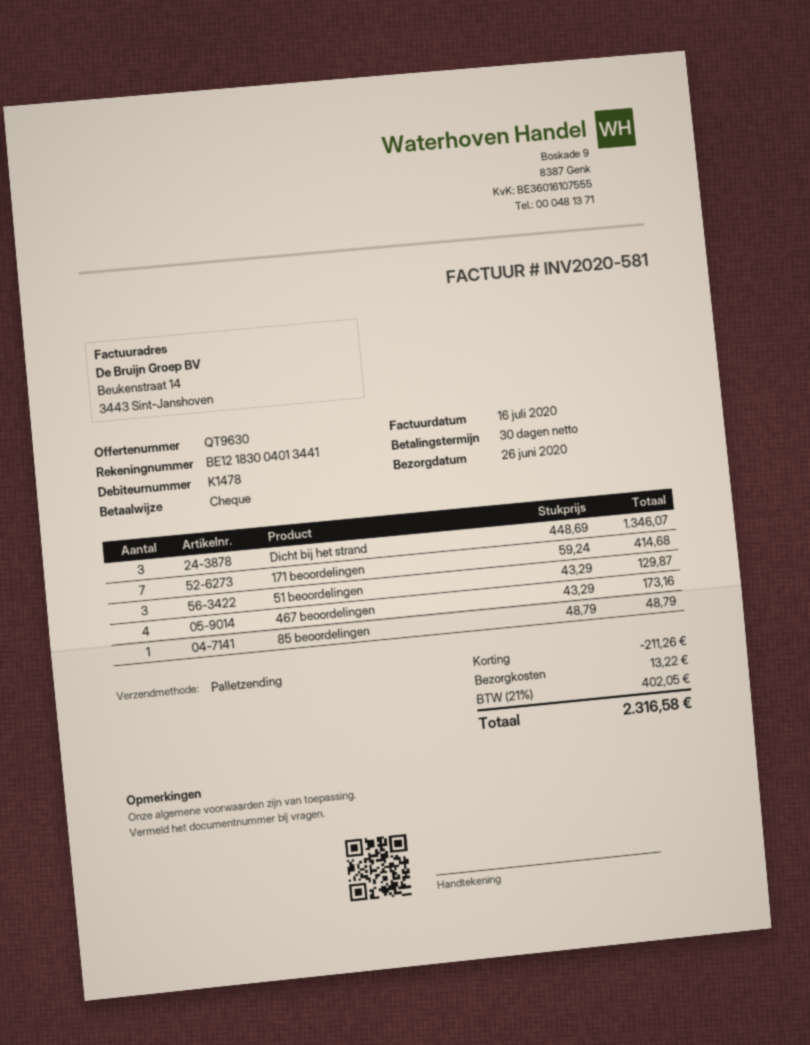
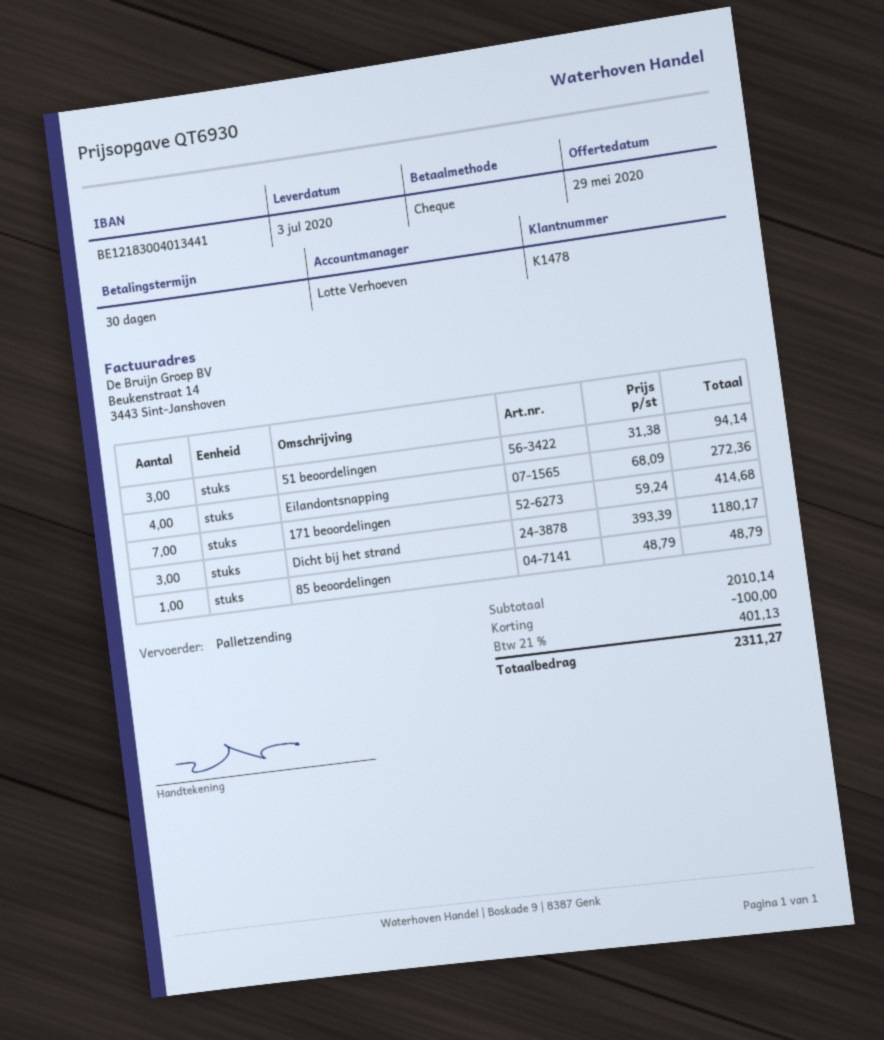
quote number: QT9630 -> QT6930
delivery date: 2020-06-26 -> 2020-07-03
Dicht bij het strand: 3 x 448.69 = 1346.07 -> 3 x 393.39 = 1180.17
51 beoordelingen: 3 x 43.29 = 129.87 -> 3 x 31.38 = 94.14
467 beoordelingen: 4 x 43.29 = 173.16 -> none
Eilandontsnapping: none -> 4 x 68.09 = 272.36
discount: 211.26 -> 100.00
shipping: 13.22 -> none
tax: 21% = 402.05 -> 21% = 401.13
total: 2316.58 -> 2311.27

